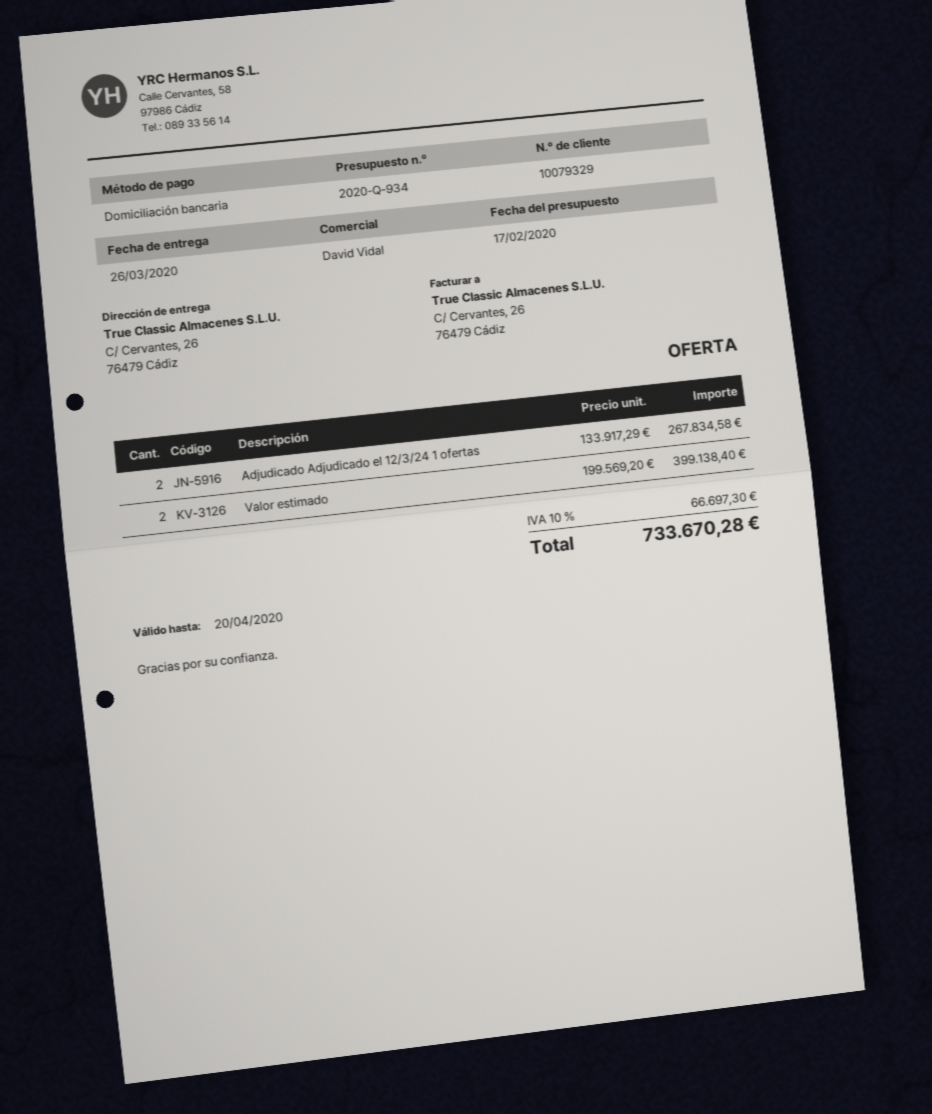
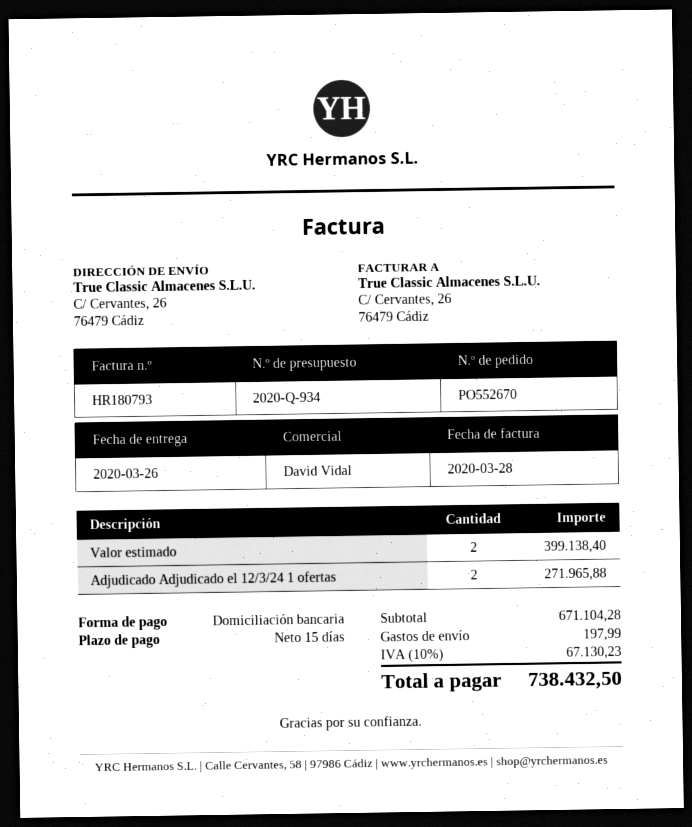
Adjudicado Adjudicado el 12/3/24 1 ofertas: 2 for 267834.58 -> 2 for 271965.88
shipping: none -> 197.99
tax: 10% = 66697.30 -> 10% = 67130.23
total: 733670.28 -> 738432.50

